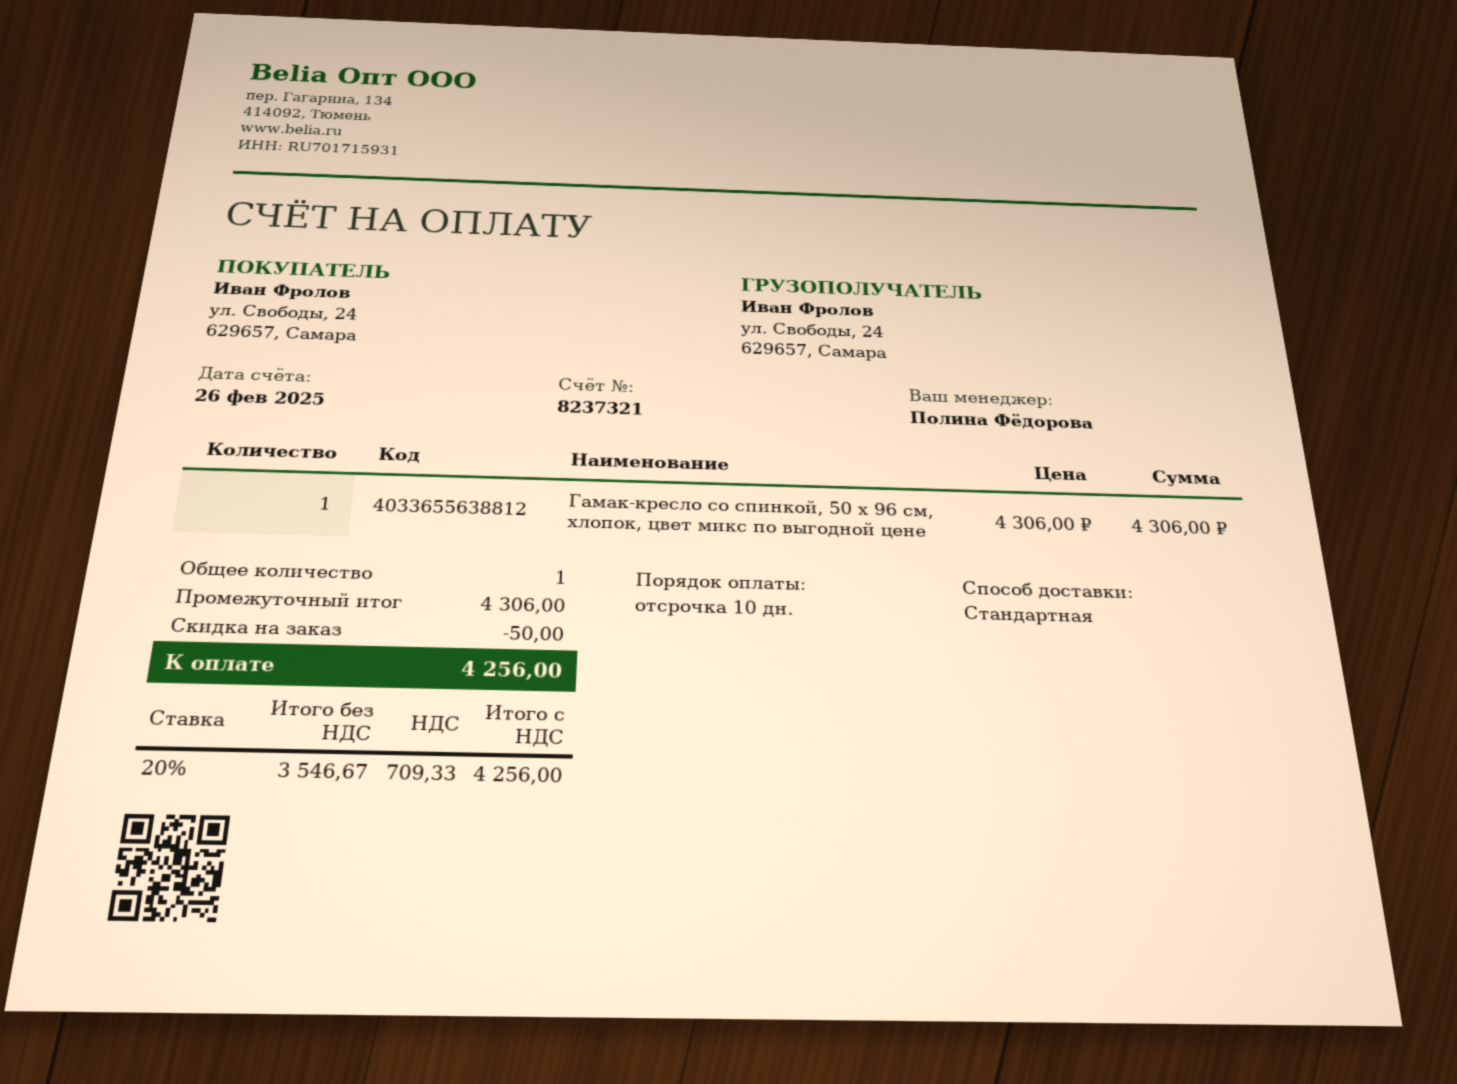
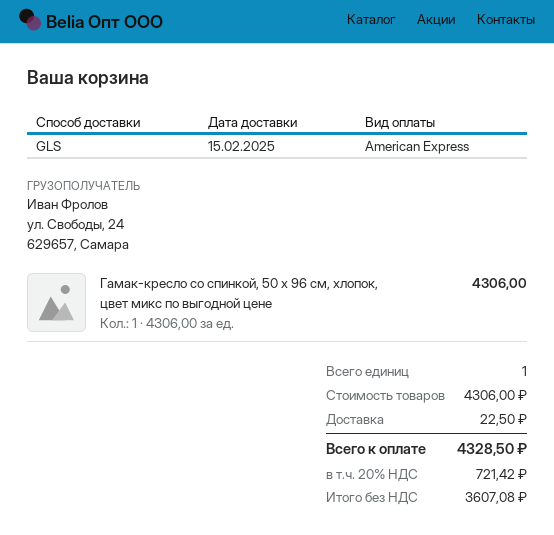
shipping method: standard -> GLS
discount: 50.00 -> none
shipping: none -> 22.50
net: 3546.67 -> 3607.08
tax: 20% = 709.33 -> 20% = 721.42
total: 4256.00 -> 4328.50

